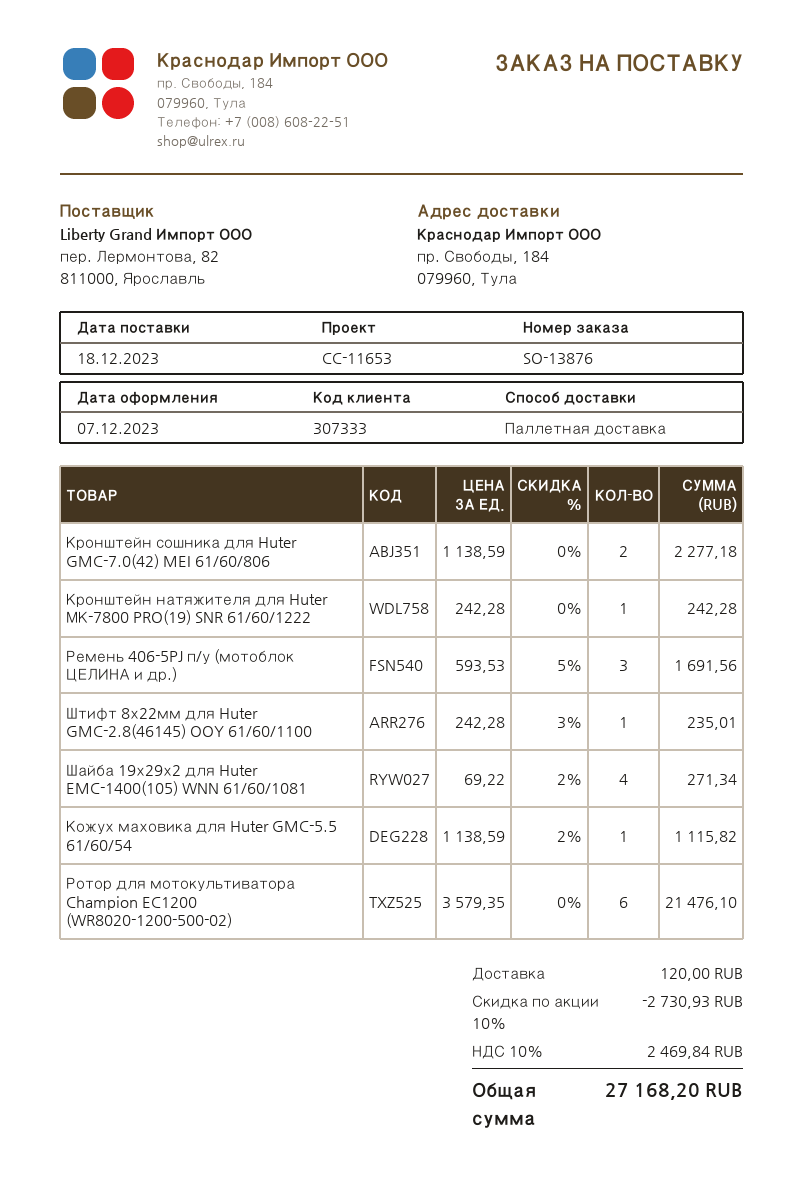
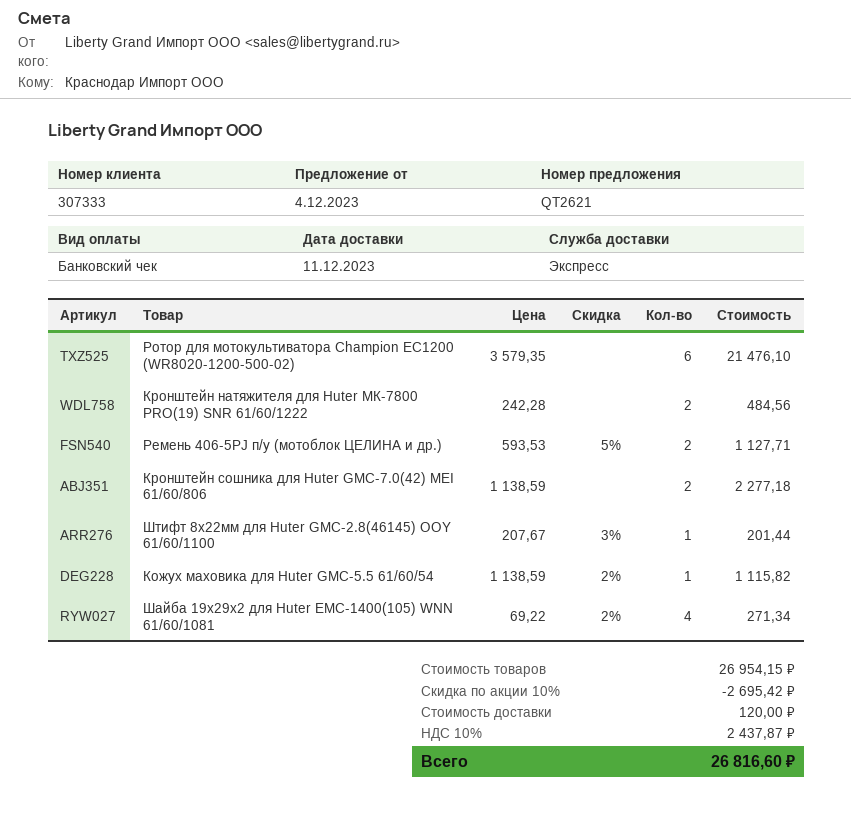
delivery date: 2023-12-18 -> 2023-12-11
shipping method: pallet freight -> express
Кронштейн натяжителя для Huter МК-7800 PRO(19) SNR 61/60/1222: 1 x 242.28 = 242.28 -> 2 x 242.28 = 484.56
Ремень 406-5PJ п/у (мотоблок ЦЕЛИНА и др.): 3 x 593.53 - 5% = 1691.56 -> 2 x 593.53 - 5% = 1127.71
Штифт 8х22мм для Huter GMC-2.8(46145) OOY 61/60/1100: 1 x 242.28 - 3% = 235.01 -> 1 x 207.67 - 3% = 201.44
discount: 10% = 2730.93 -> 10% = 2695.42
tax: 10% = 2469.84 -> 10% = 2437.87
total: 27168.20 -> 26816.60

